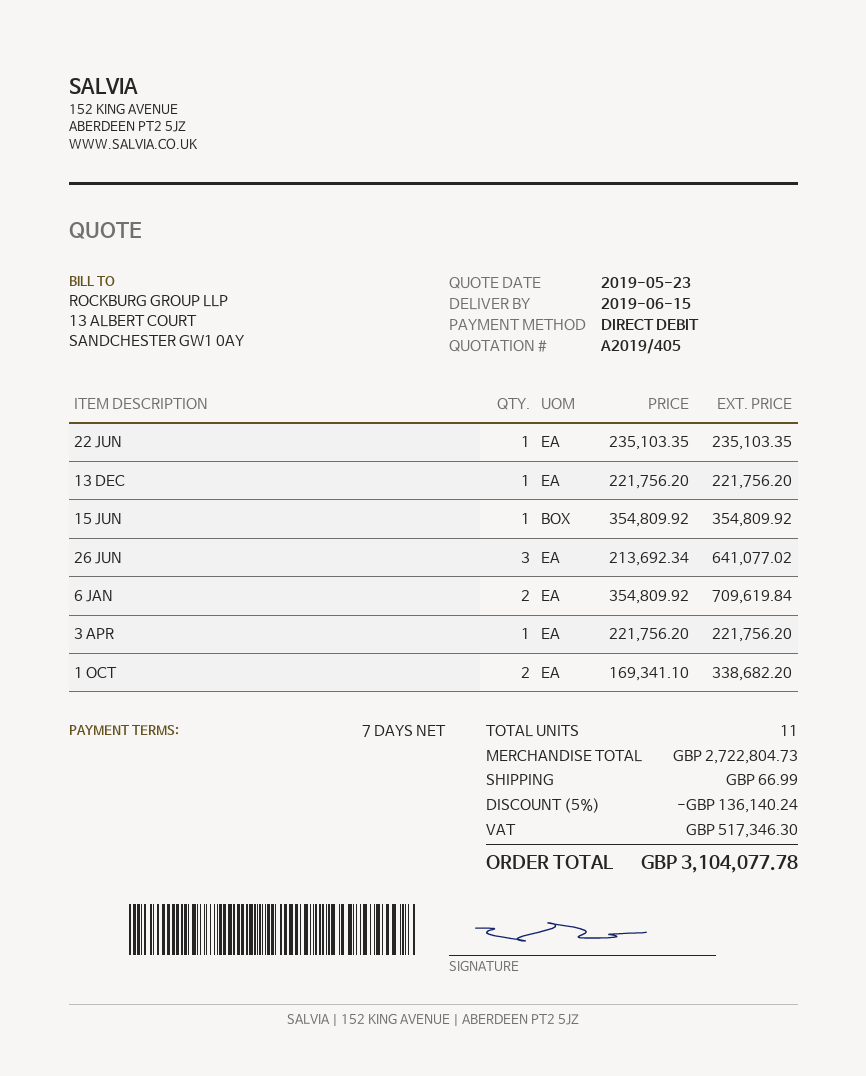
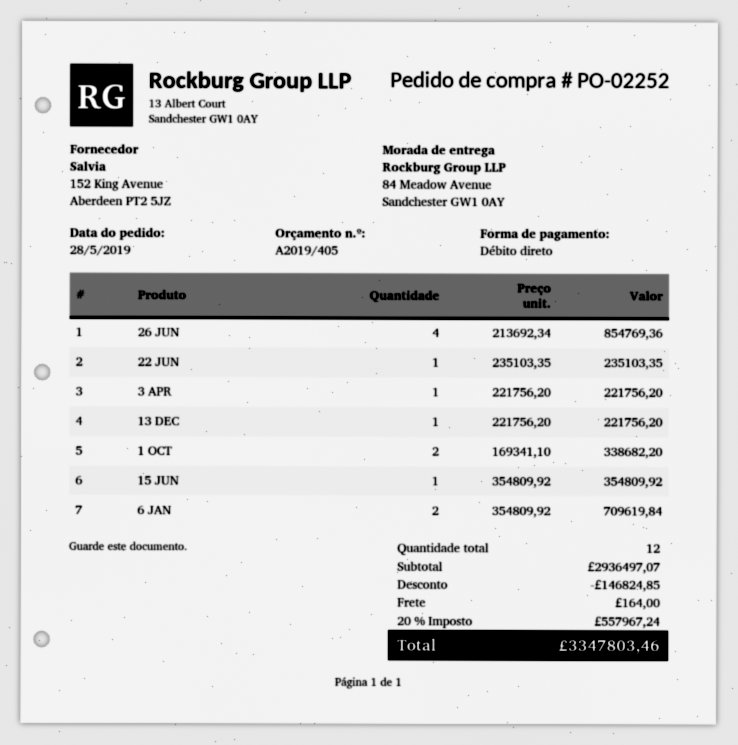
26 JUN: 3 x 213692.34 = 641077.02 -> 4 x 213692.34 = 854769.36
total quantity: 11 -> 12
subtotal: 2722804.73 -> 2936497.07
discount: 136140.24 -> 146824.85
shipping: 66.99 -> 164.00
tax: 517346.30 -> 557967.24
total: 3104077.78 -> 3347803.46

